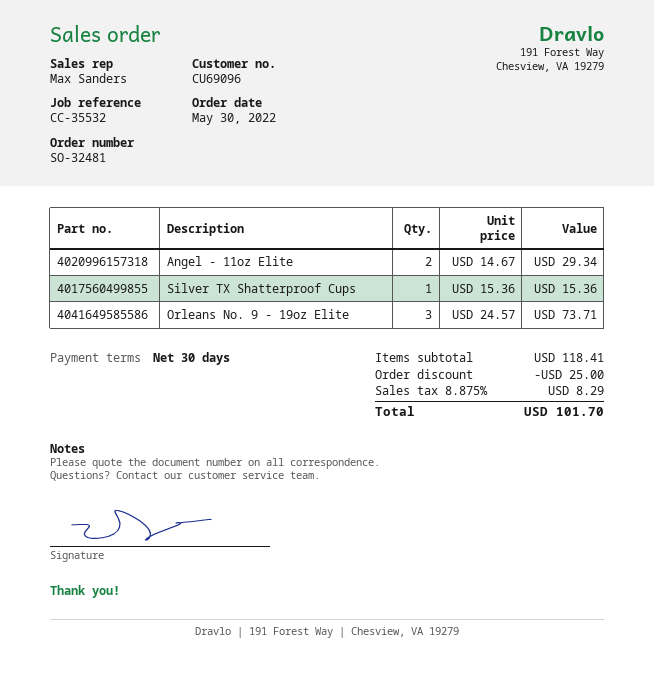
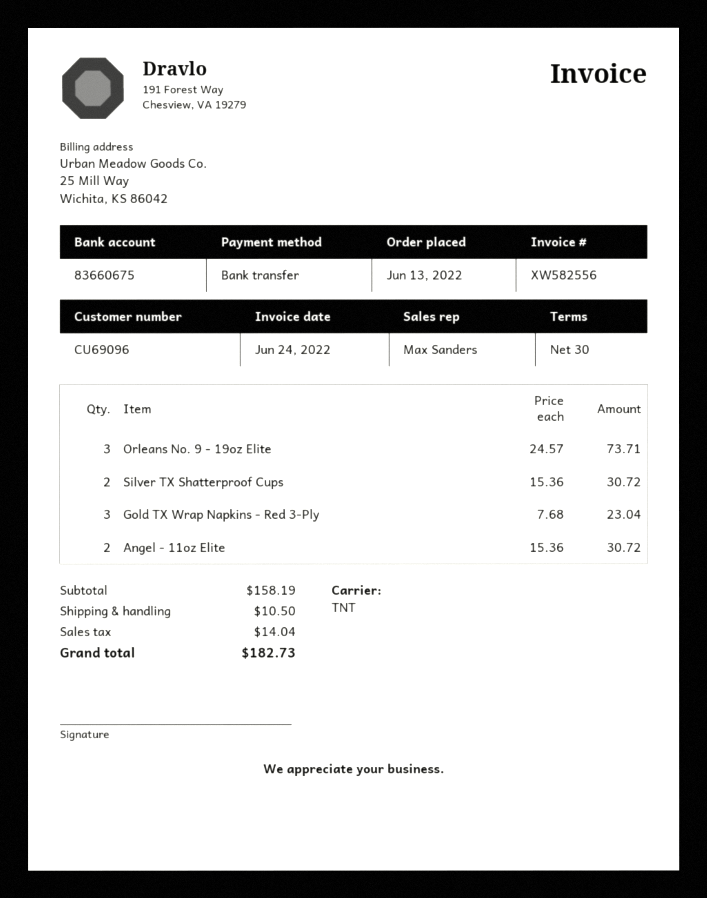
order date: 2022-05-30 -> 2022-06-13
Angel - 11oz Elite: 2 x 14.67 = 29.34 -> 2 x 15.36 = 30.72
Silver TX Shatterproof Cups: 1 x 15.36 = 15.36 -> 2 x 15.36 = 30.72
Gold TX Wrap Napkins - Red 3-Ply: none -> 3 x 7.68 = 23.04
subtotal: 118.41 -> 158.19
discount: 25.00 -> none
shipping: none -> 10.50
tax: 8.29 -> 14.04
total: 101.70 -> 182.73

